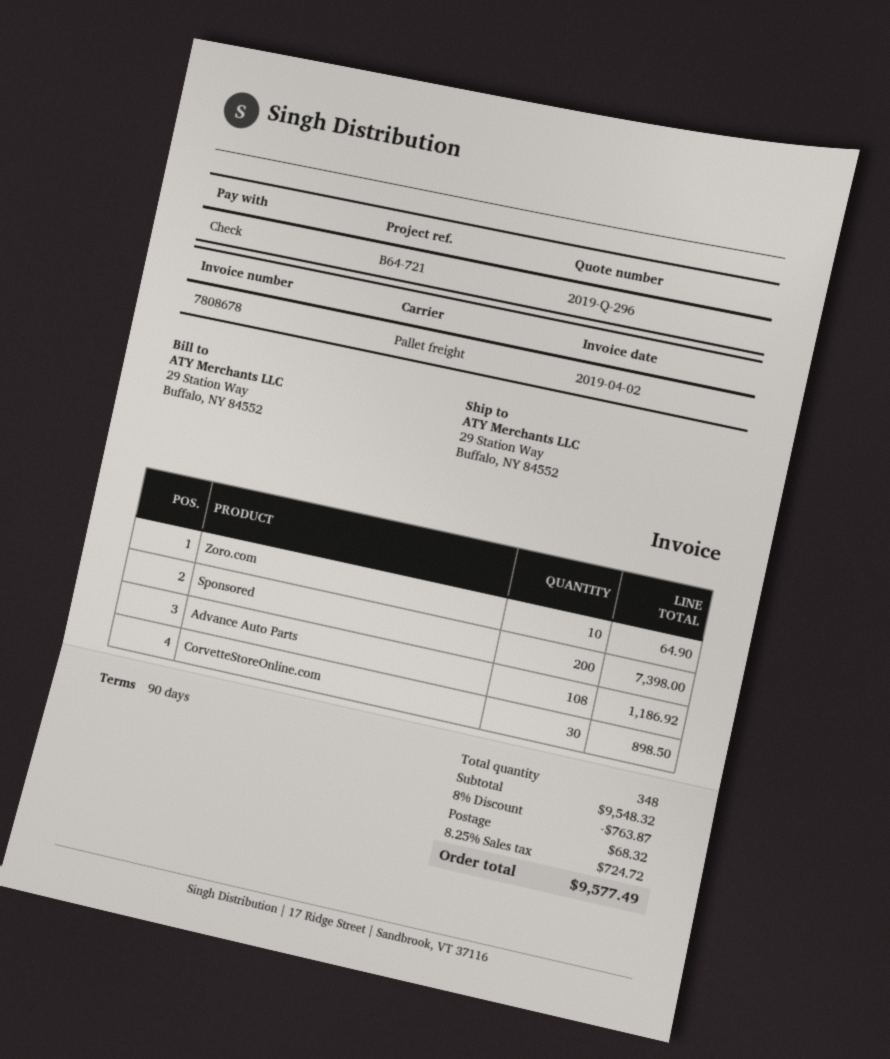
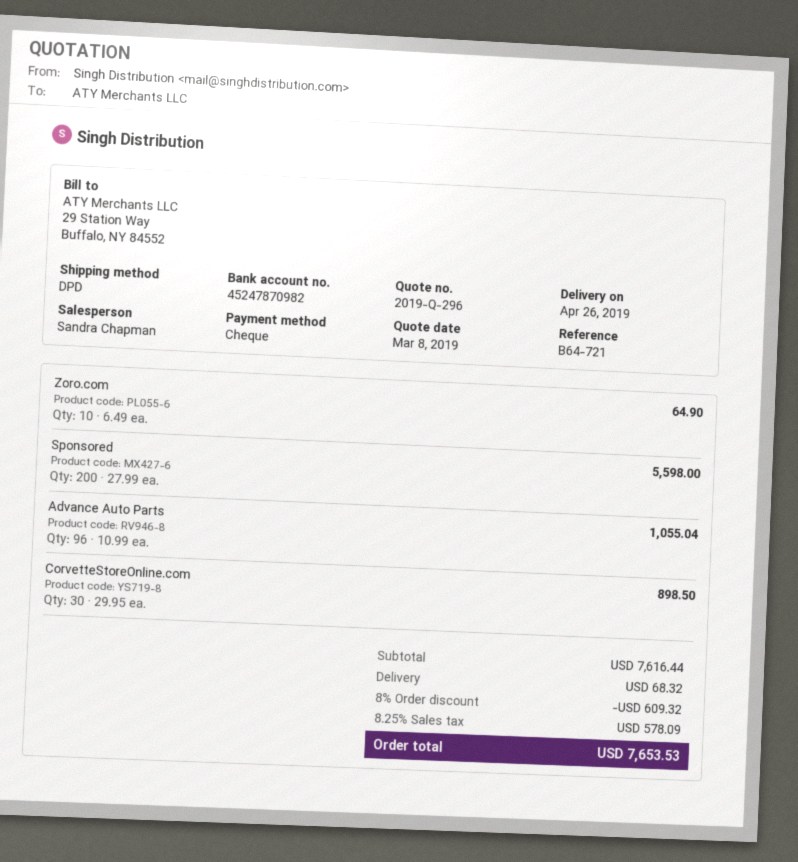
shipping method: pallet freight -> DPD
Sponsored: 200 for 7398.00 -> 200 for 5598.00
Advance Auto Parts: 108 for 1186.92 -> 96 for 1055.04
subtotal: 9548.32 -> 7616.44
discount: 8% = 763.87 -> 8% = 609.32
tax: 8.25% = 724.72 -> 8.25% = 578.09
total: 9577.49 -> 7653.53

